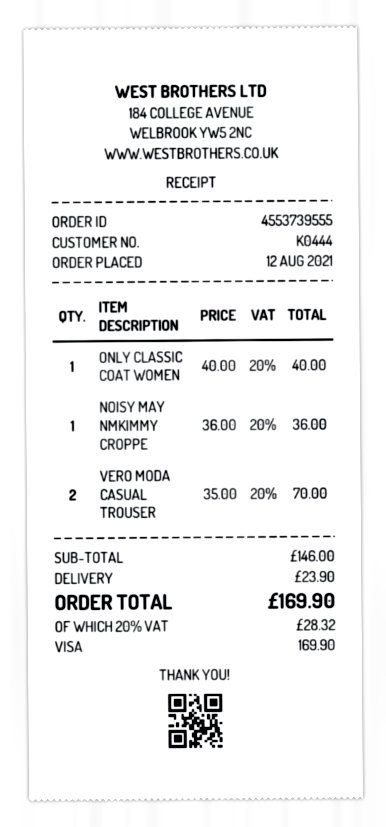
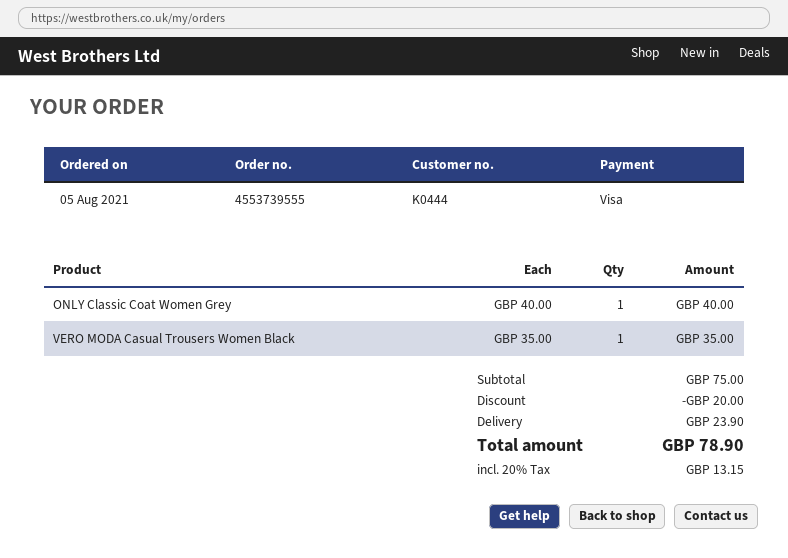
order date: 2021-08-12 -> 2021-08-05
NOISY MAY NMKIMMY CROPPE: 1 x 36.00 = 36.00 -> none
VERO MODA CASUAL TROUSER: 2 x 35.00 = 70.00 -> 1 x 35.00 = 35.00
subtotal: 146.00 -> 75.00
discount: none -> 20.00
tax: 20% = 28.32 -> 20% = 13.15
total: 169.90 -> 78.90

